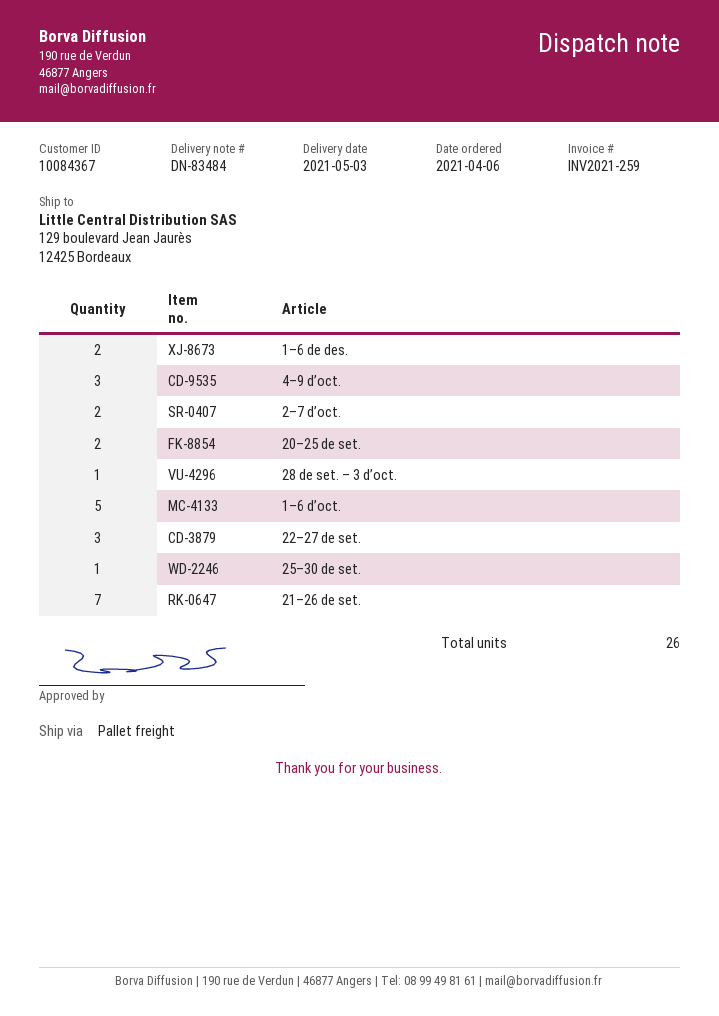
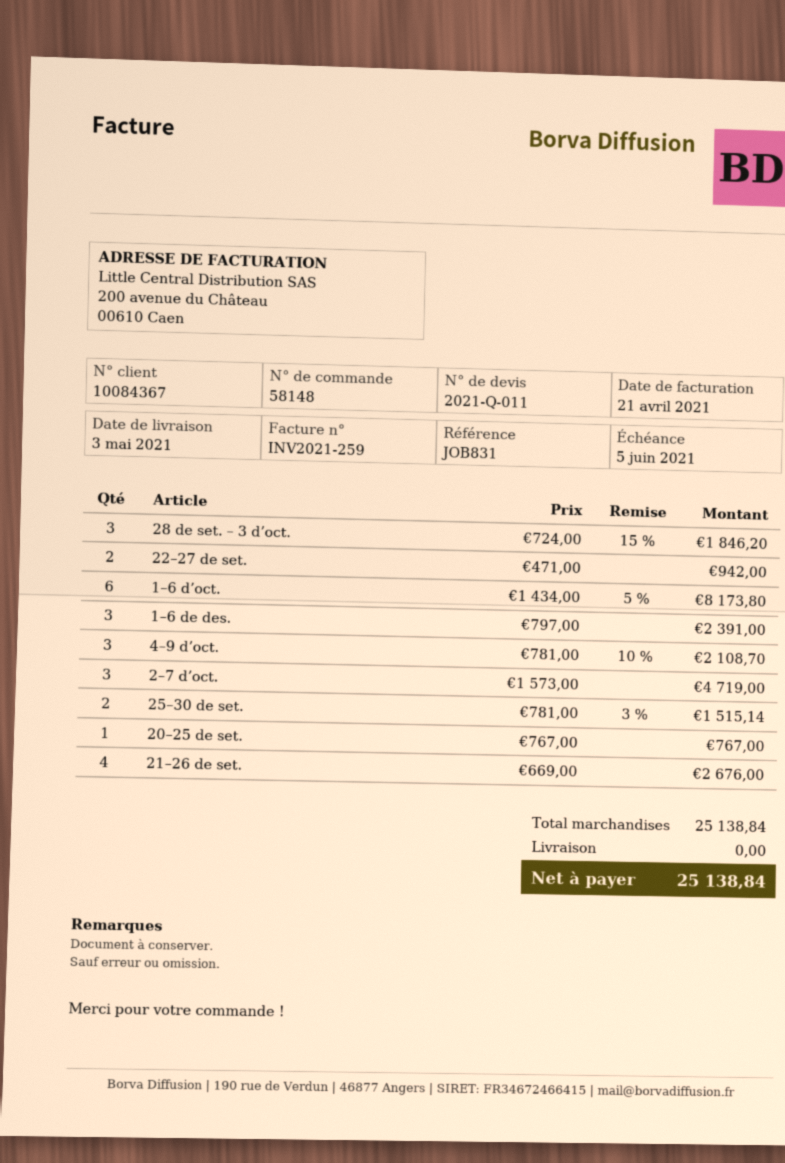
1–6 de des.: 2 -> 3
2–7 d’oct.: 2 -> 3
20–25 de set.: 2 -> 1
28 de set. – 3 d’oct.: 1 -> 3
1–6 d’oct.: 5 -> 6
22–27 de set.: 3 -> 2
25–30 de set.: 1 -> 2
21–26 de set.: 7 -> 4

